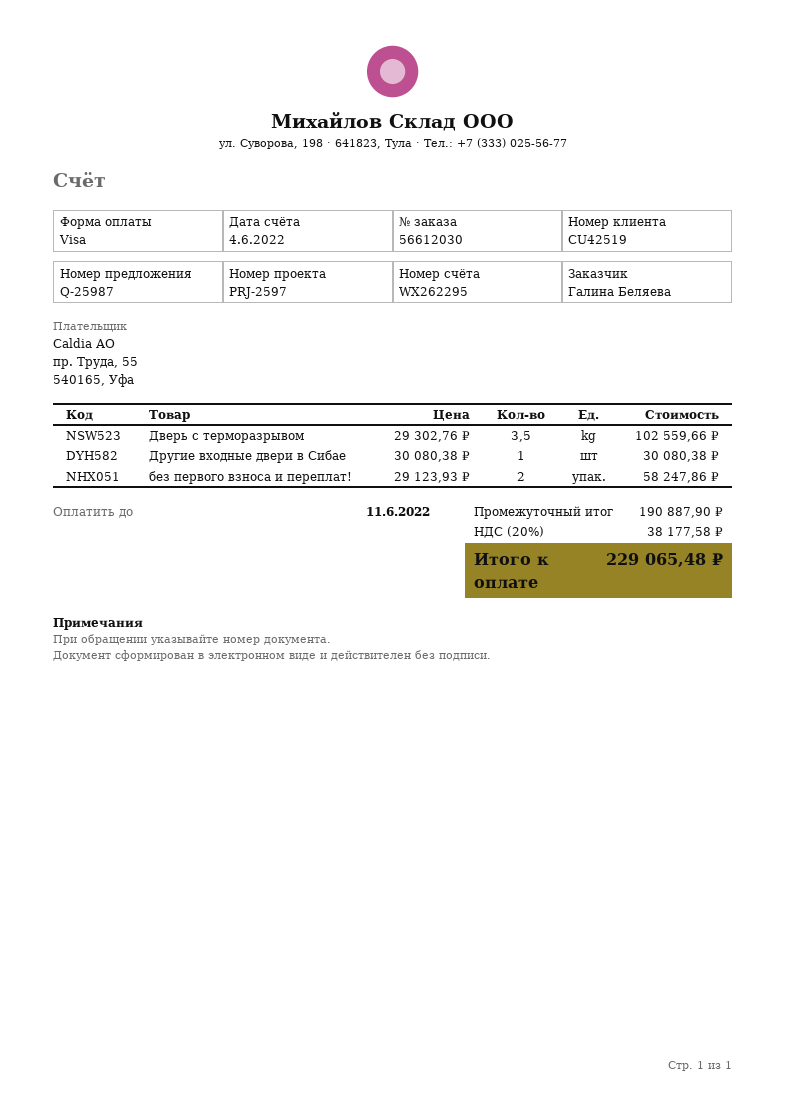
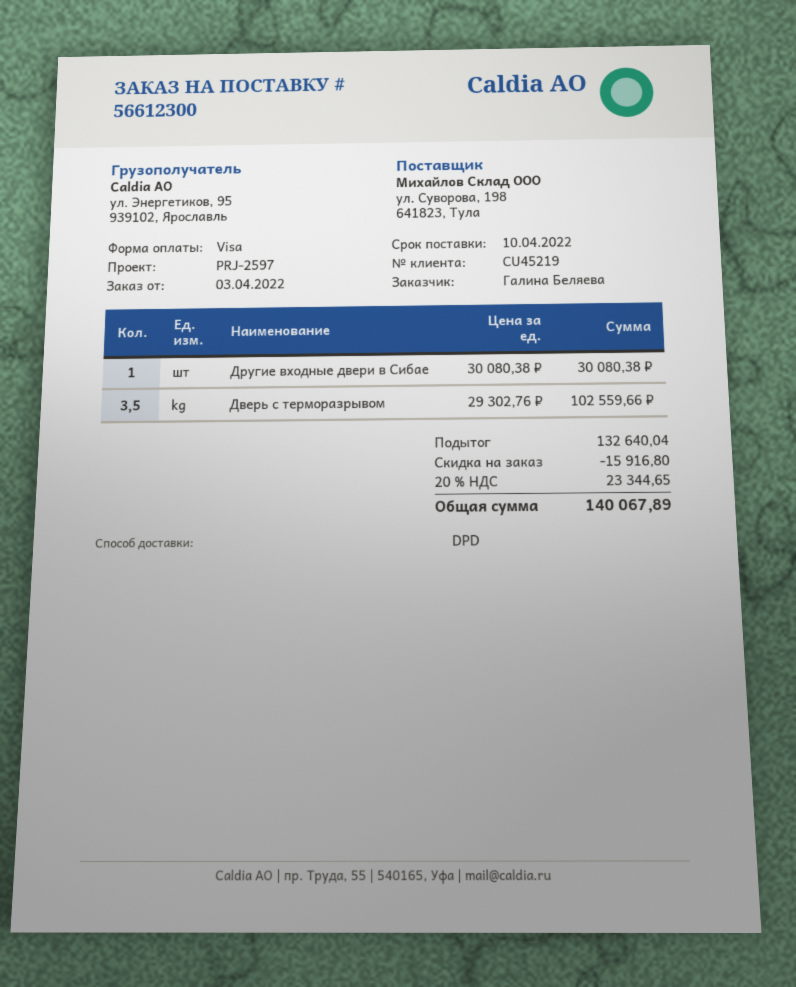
order number: 56612030 -> 56612300
customer number: CU42519 -> CU45219
без первого взноса и переплат!: 2 x 29123.93 = 58247.86 -> none
subtotal: 190887.90 -> 132640.04
discount: none -> 15916.80
tax: 20% = 38177.58 -> 20% = 23344.65
total: 229065.48 -> 140067.89

